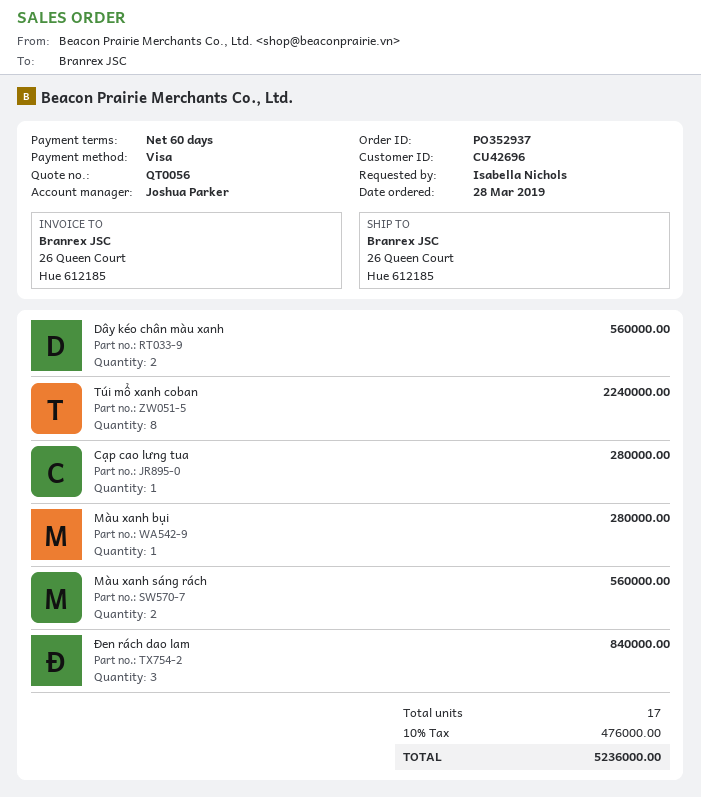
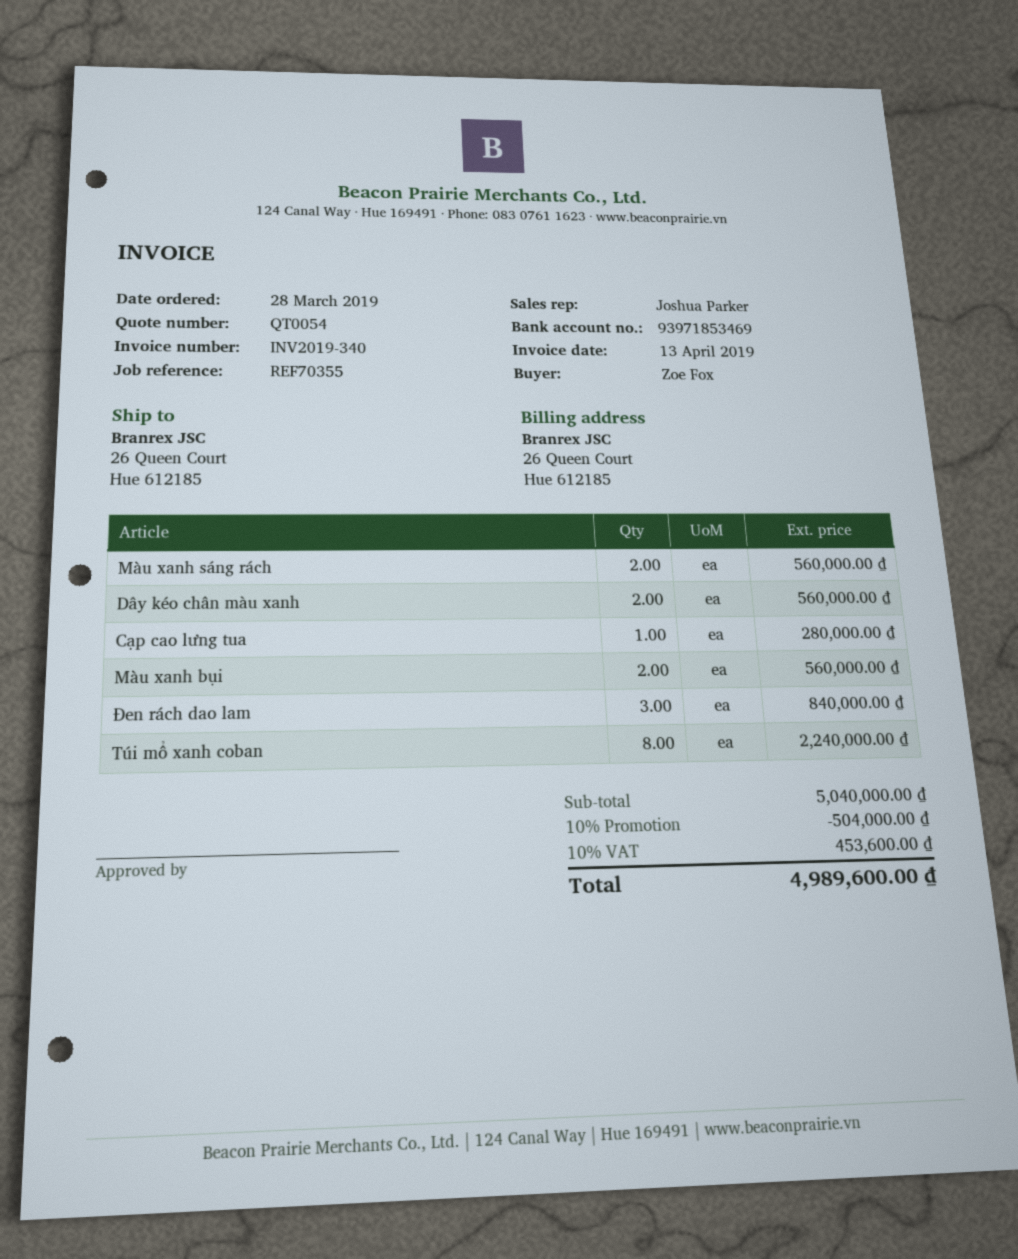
quote number: QT0056 -> QT0054
ordered by: Isabella Nichols -> Zoe Fox
Màu xanh bụi: 1 for 280000.00 -> 2 for 560000.00
discount: none -> 10% = 504000.00
tax: 10% = 476000.00 -> 10% = 453600.00
total: 5236000.00 -> 4989600.00

